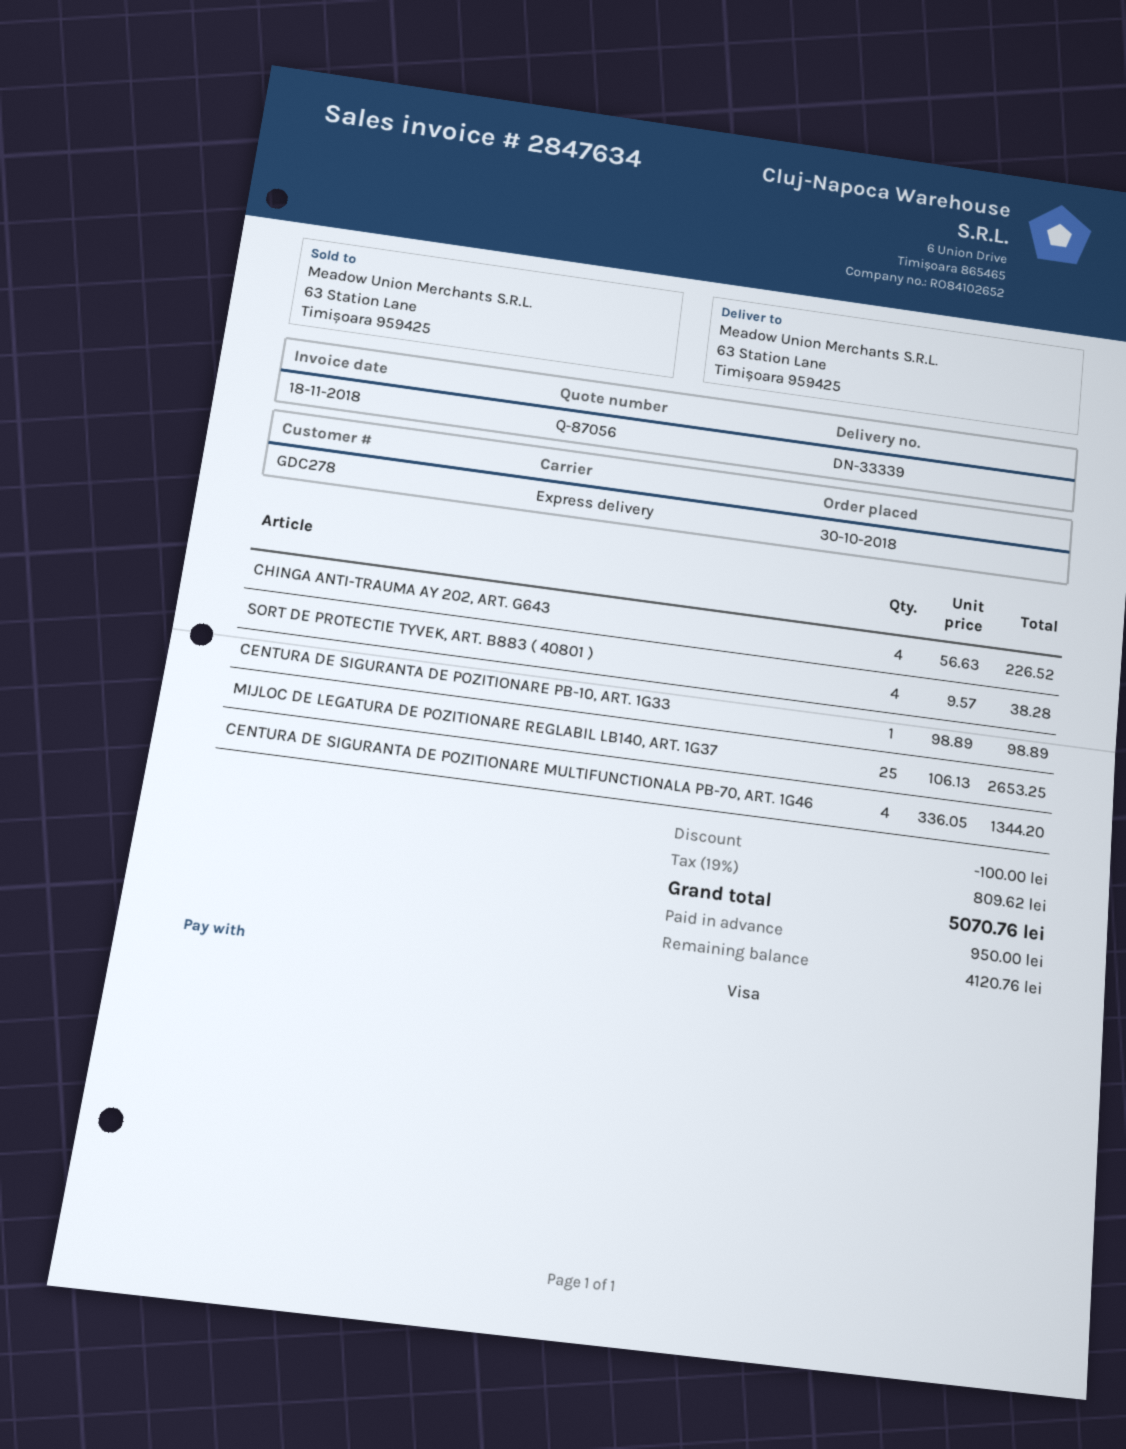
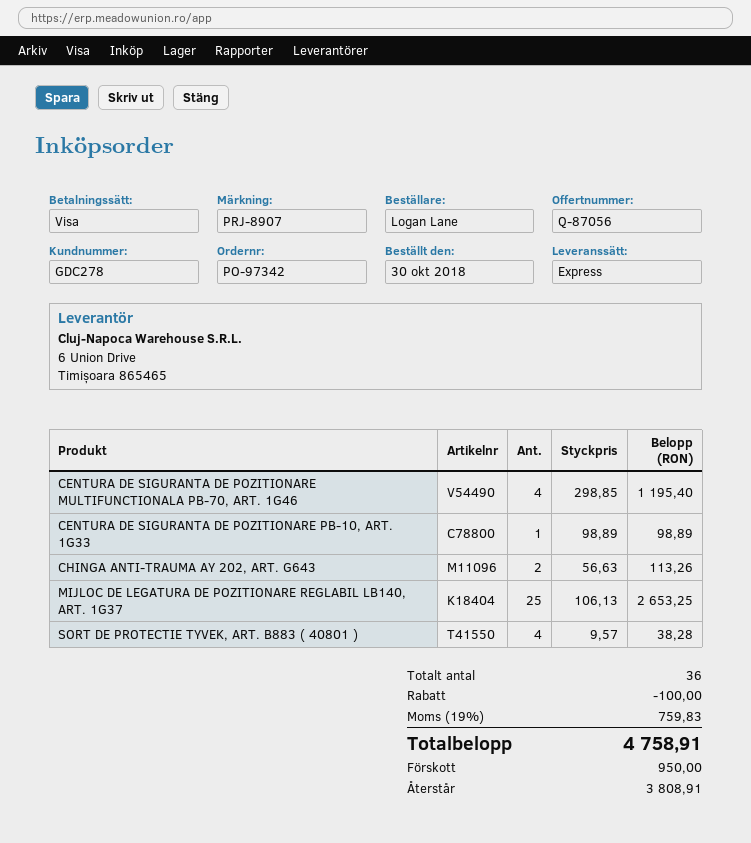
CHINGA ANTI-TRAUMA AY 202, ART. G643: 4 x 56.63 = 226.52 -> 2 x 56.63 = 113.26
CENTURA DE SIGURANTA DE POZITIONARE MULTIFUNCTIONALA PB-70, ART. 1G46: 4 x 336.05 = 1344.20 -> 4 x 298.85 = 1195.40
tax: 19% = 809.62 -> 19% = 759.83
total: 5070.76 -> 4758.91
balance: 4120.76 -> 3808.91

